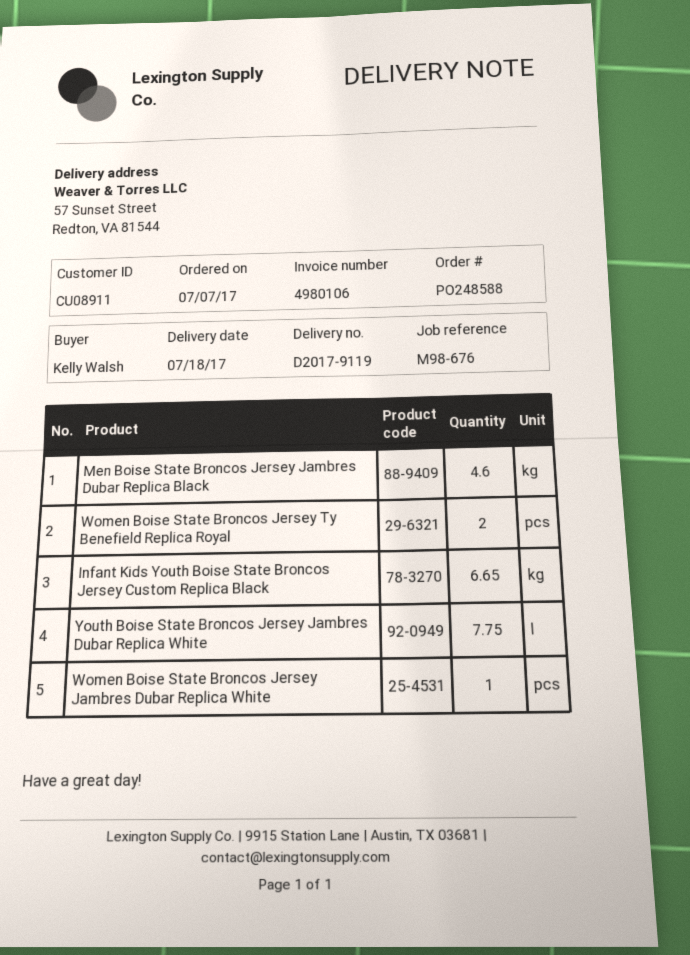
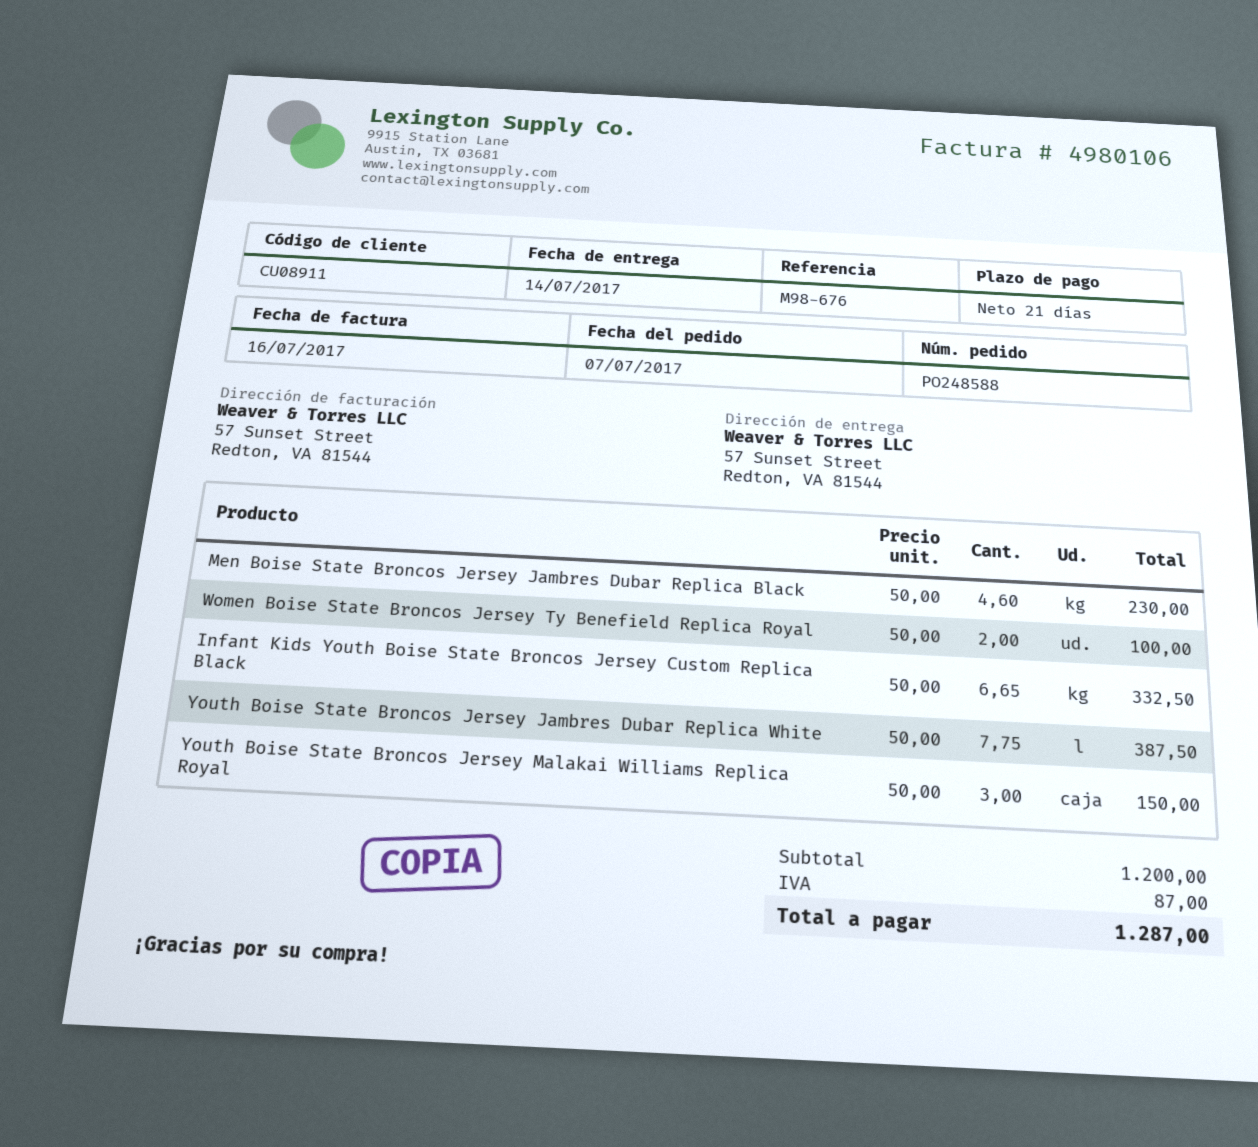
delivery date: 2017-07-18 -> 2017-07-14
Women Boise State Broncos Jersey Jambres Dubar Replica White: 1 -> none
Youth Boise State Broncos Jersey Malakai Williams Replica Royal: none -> 3

